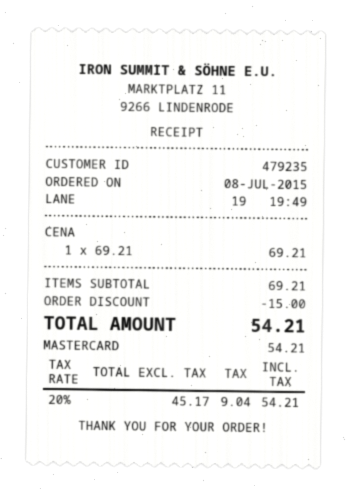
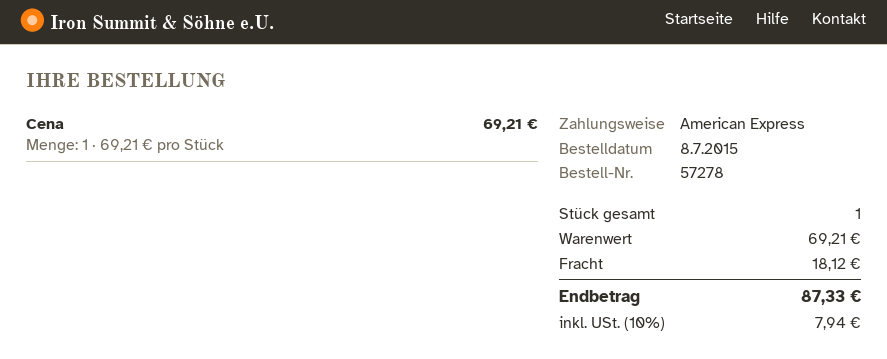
payment method: Mastercard -> American Express
discount: 15.00 -> none
shipping: none -> 18.12
tax: 20% = 9.04 -> 10% = 7.94
total: 54.21 -> 87.33

